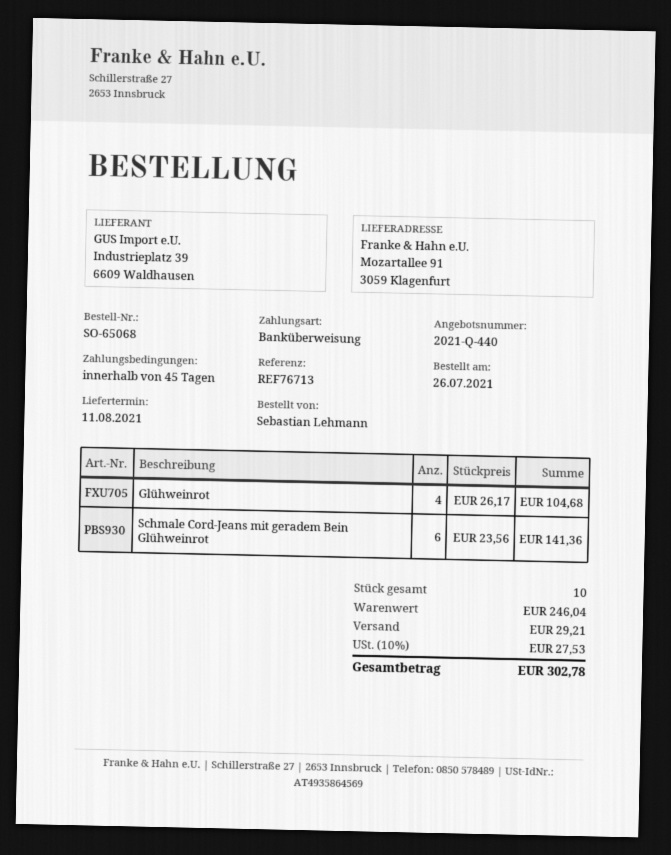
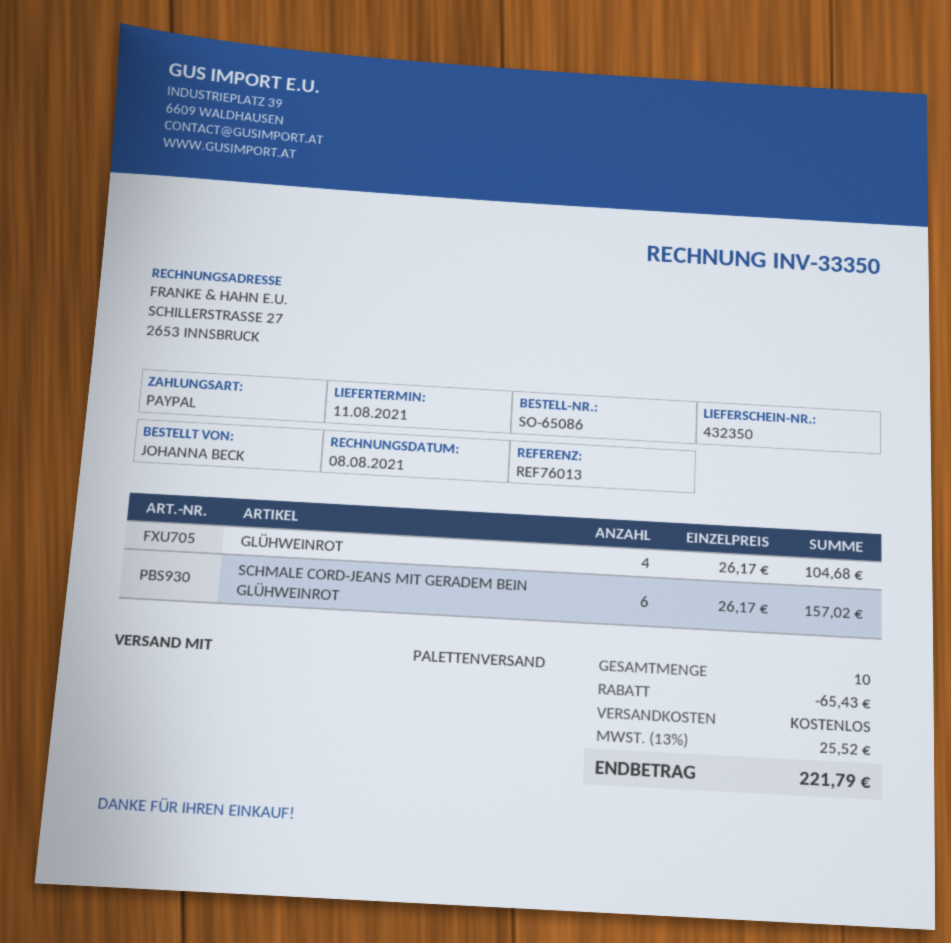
order number: SO-65068 -> SO-65086
reference: REF76713 -> REF76013
ordered by: Sebastian Lehmann -> JOHANNA BECK
payment method: bank transfer -> PayPal
Schmale Cord-Jeans mit geradem Bein Glühweinrot: 6 x 23.56 = 141.36 -> 6 x 26.17 = 157.02
discount: none -> 65.43
shipping: 29.21 -> 0.00
tax: 10% = 27.53 -> 13% = 25.52
total: 302.78 -> 221.79

